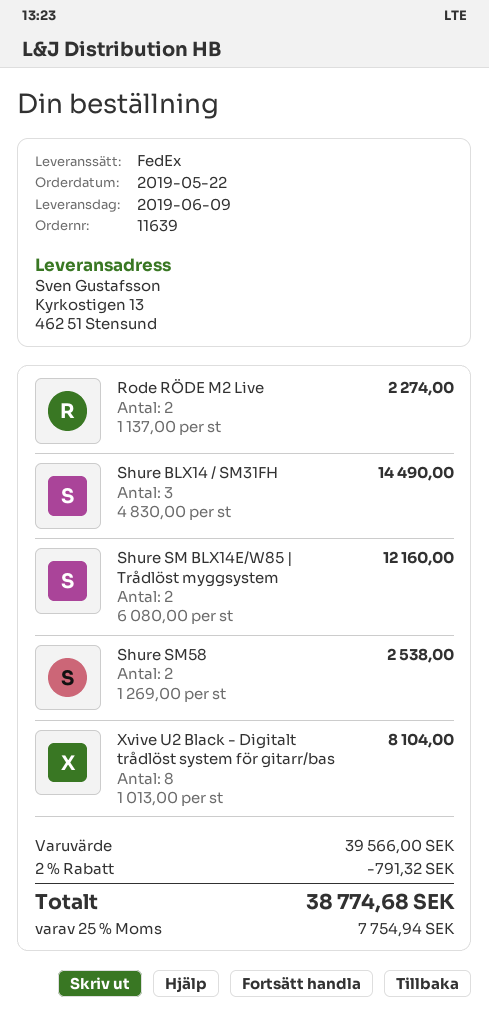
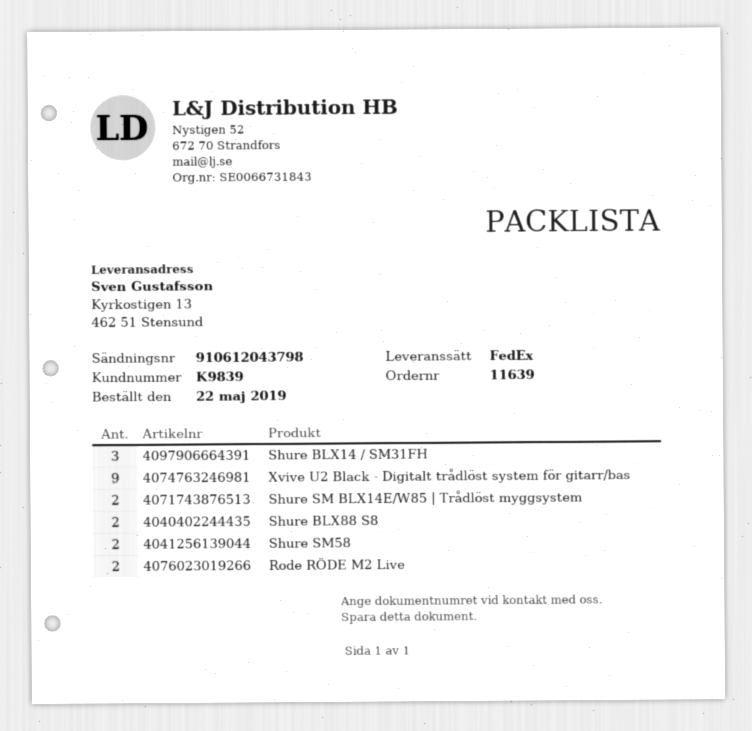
Xvive U2 Black - Digitalt trådlöst system för gitarr/bas: 8 -> 9
Shure BLX88 S8: none -> 2

